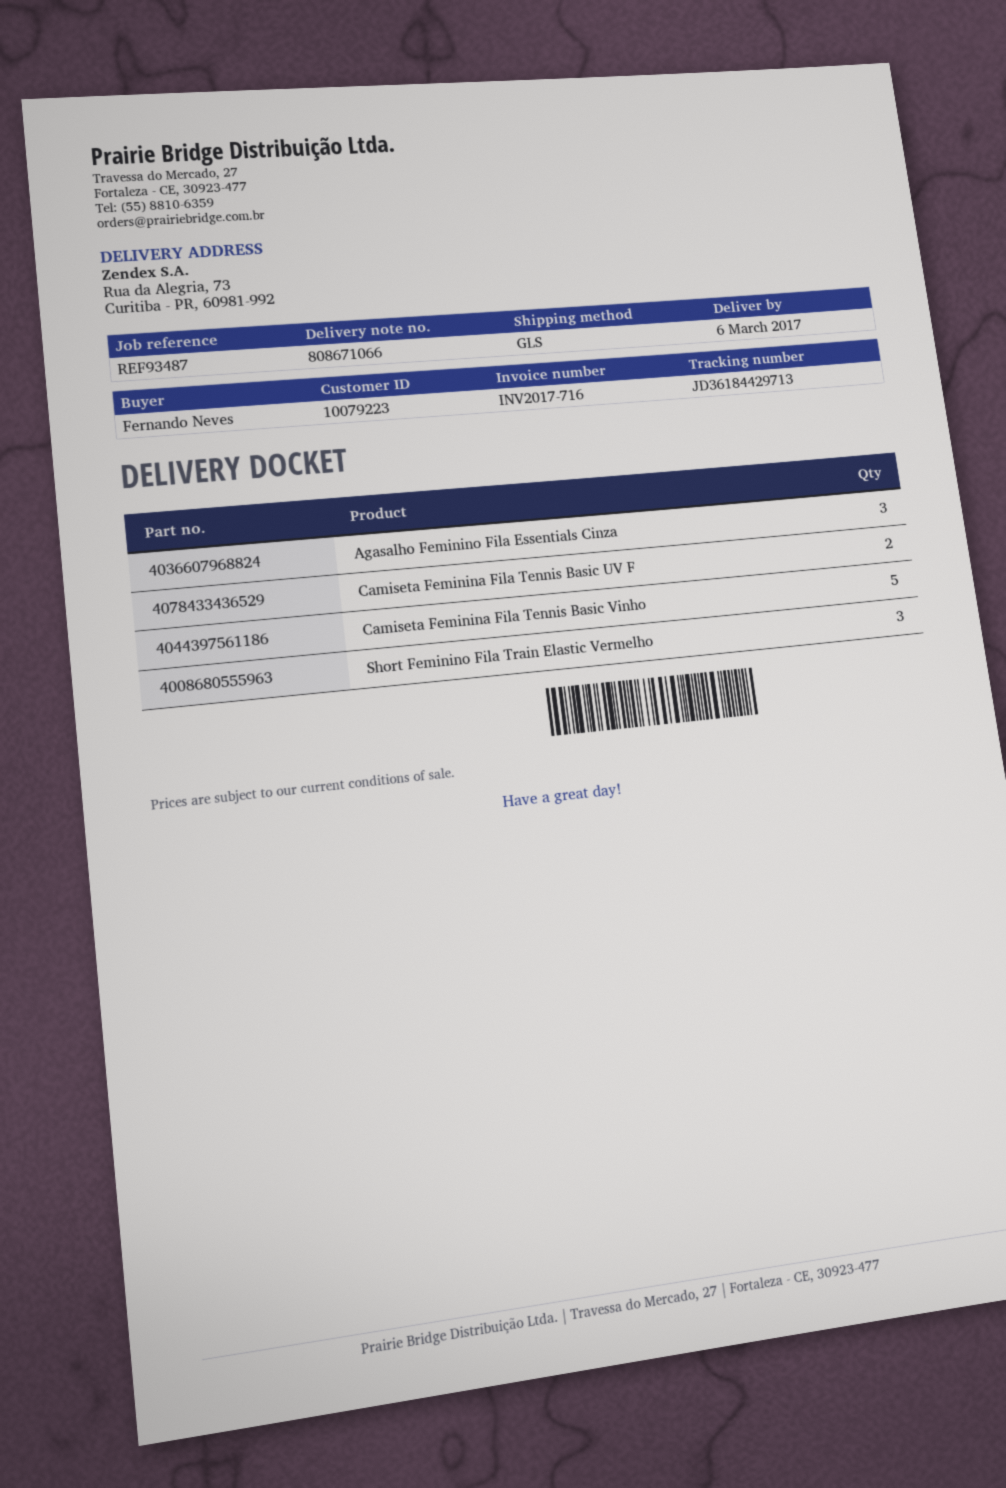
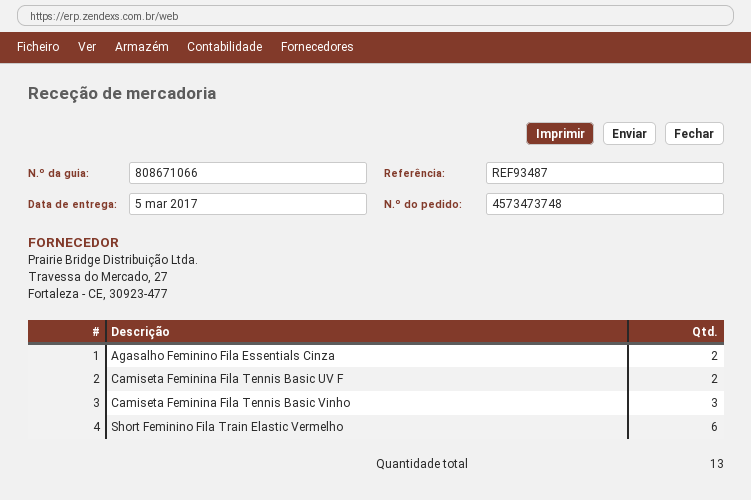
delivery date: 2017-03-06 -> 2017-03-05
Agasalho Feminino Fila Essentials Cinza: 3 -> 2
Camiseta Feminina Fila Tennis Basic Vinho: 5 -> 3
Short Feminino Fila Train Elastic Vermelho: 3 -> 6

